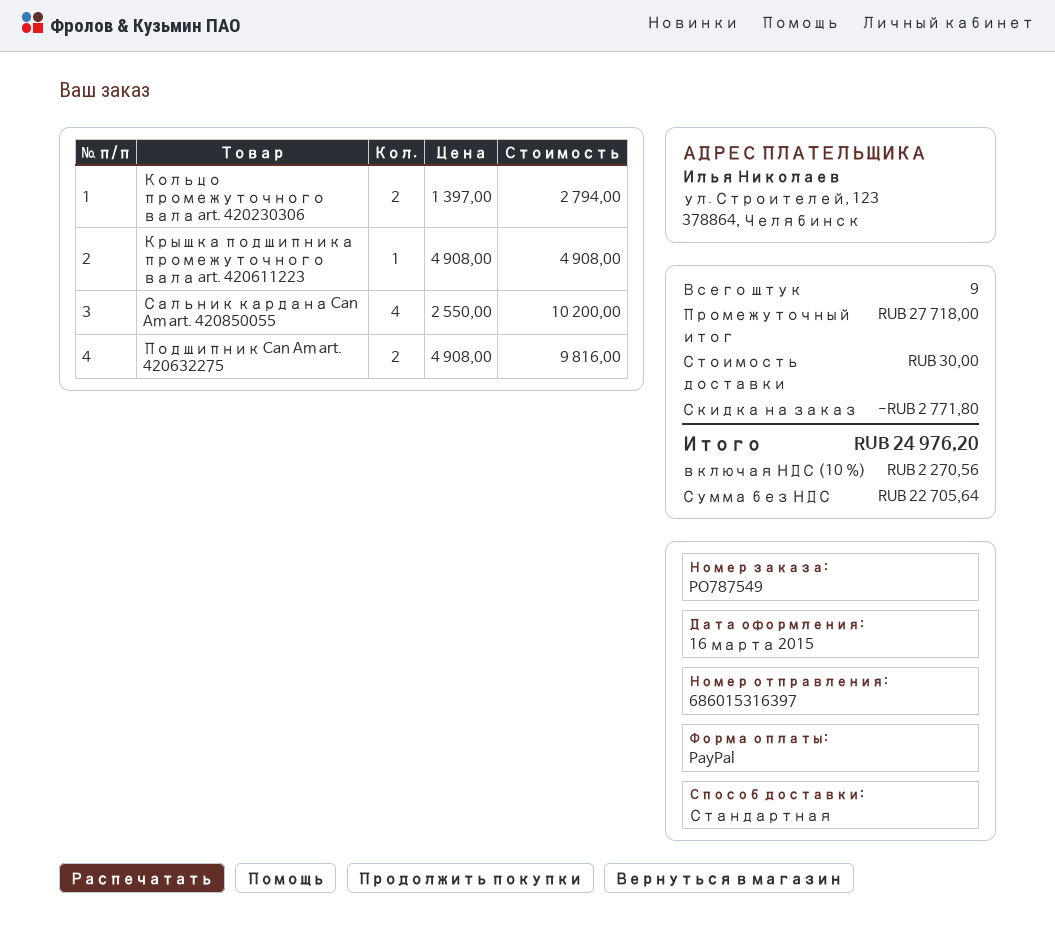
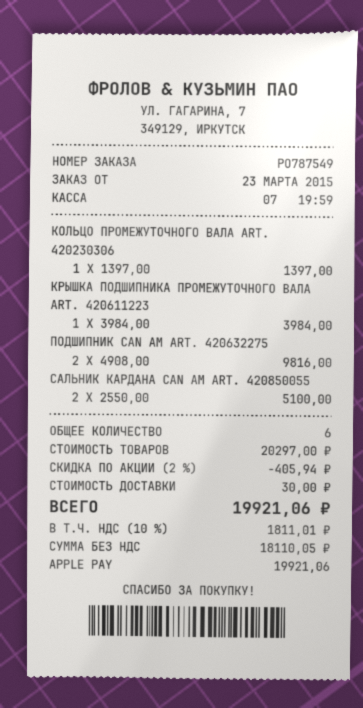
order date: 2015-03-16 -> 2015-03-23
payment method: PayPal -> Apple Pay
Кольцо промежуточного вала art. 420230306: 2 x 1397.00 = 2794.00 -> 1 x 1397.00 = 1397.00
Крышка подшипника промежуточного вала art. 420611223: 1 x 4908.00 = 4908.00 -> 1 x 3984.00 = 3984.00
Сальник кардана Can Am art. 420850055: 4 x 2550.00 = 10200.00 -> 2 x 2550.00 = 5100.00
total quantity: 9 -> 6
subtotal: 27718.00 -> 20297.00
discount: 2771.80 -> 405.94
net: 22705.64 -> 18110.05
tax: 10% = 2270.56 -> 10% = 1811.01
total: 24976.20 -> 19921.06

